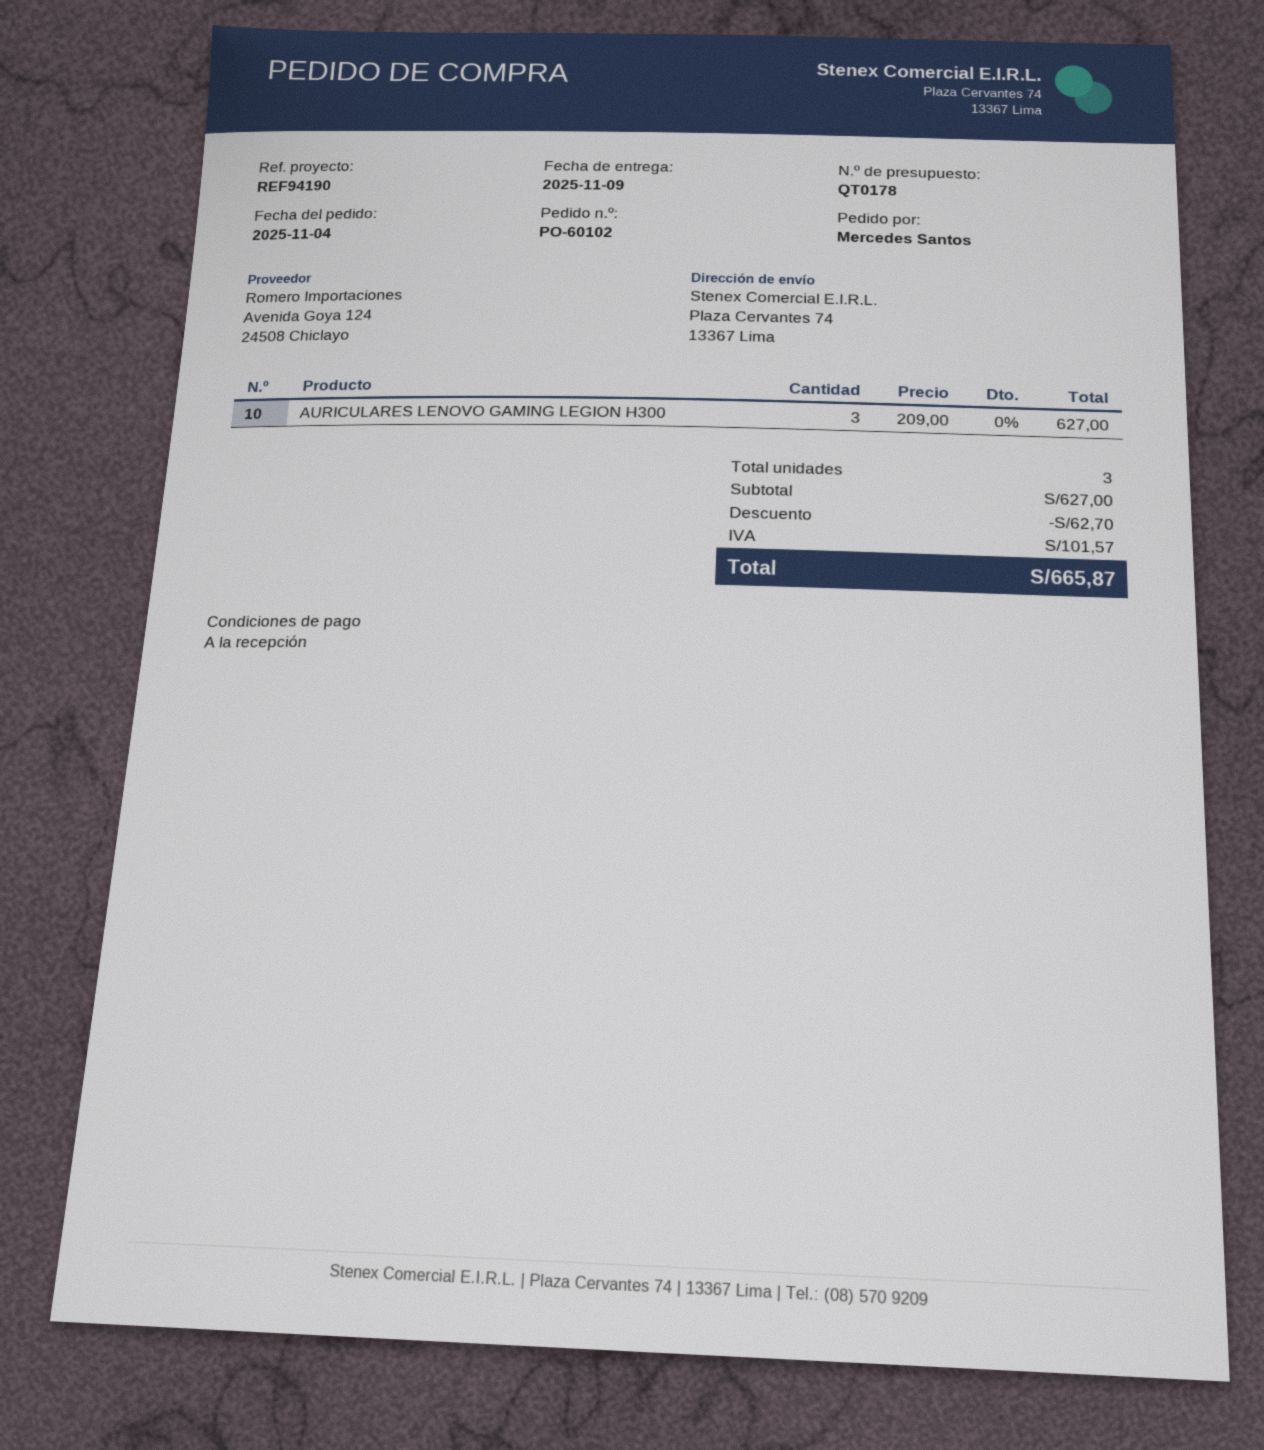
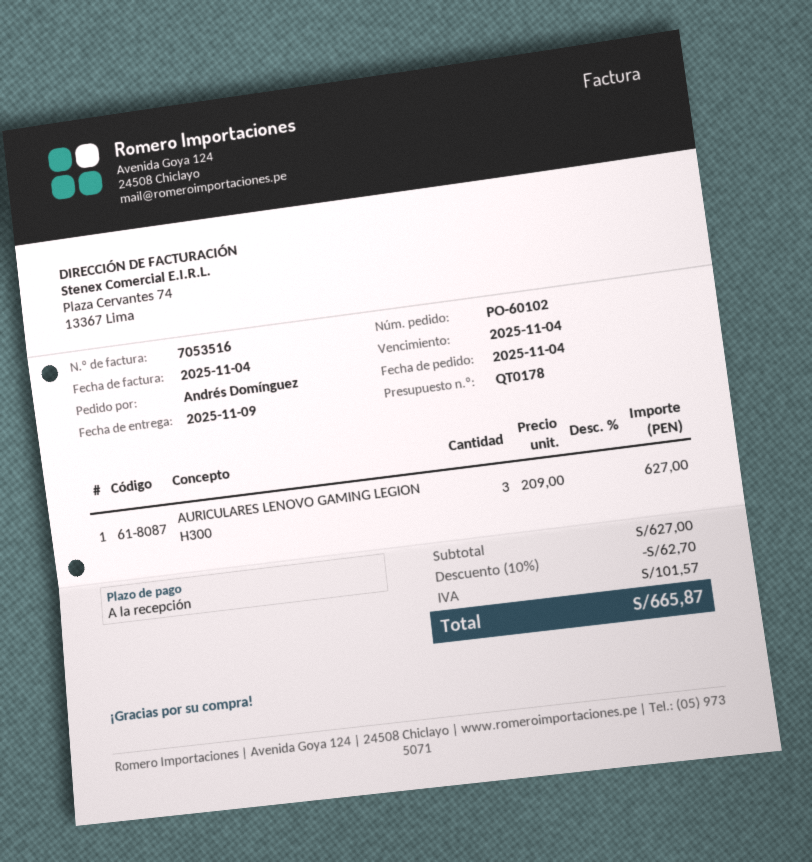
ordered by: Mercedes Santos -> Andrés Domínguez

